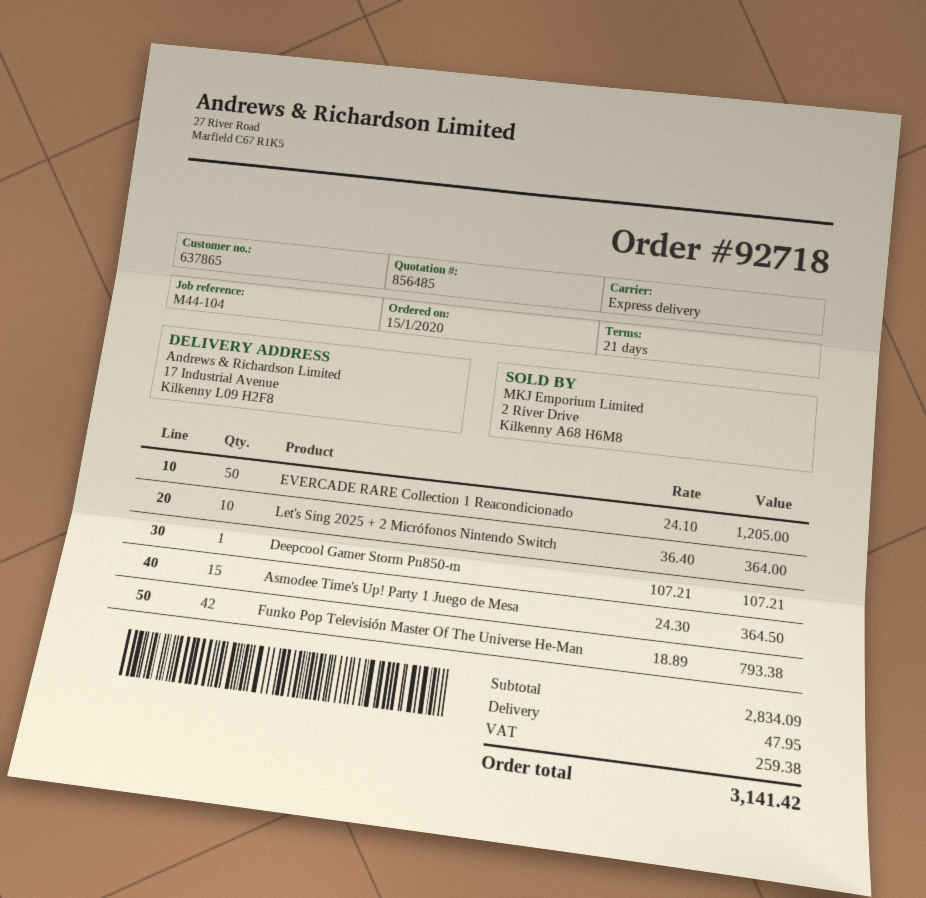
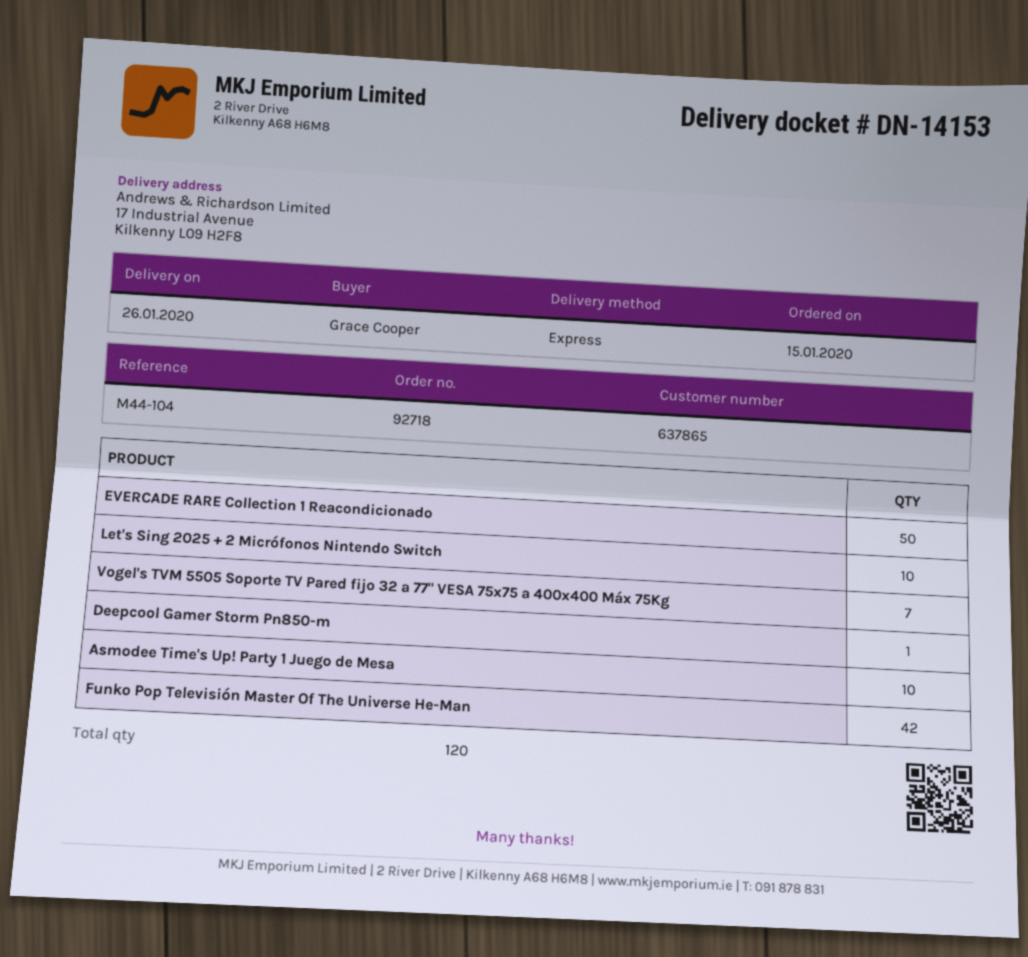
Asmodee Time's Up! Party 1 Juego de Mesa: 15 -> 10
Vogel's TVM 5505 Soporte TV Pared fijo 32 a 77" VESA 75x75 a 400x400 Máx 75Kg: none -> 7

